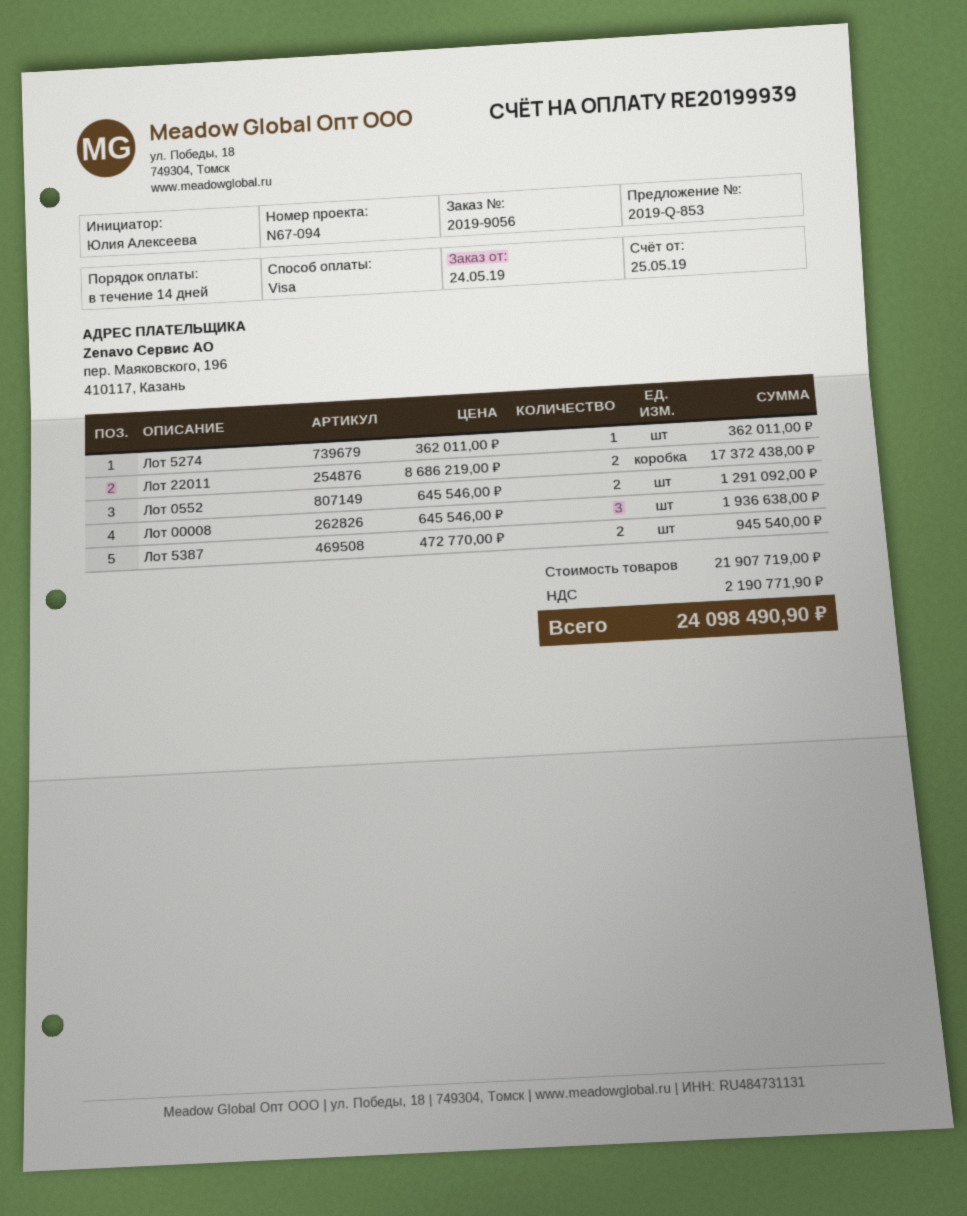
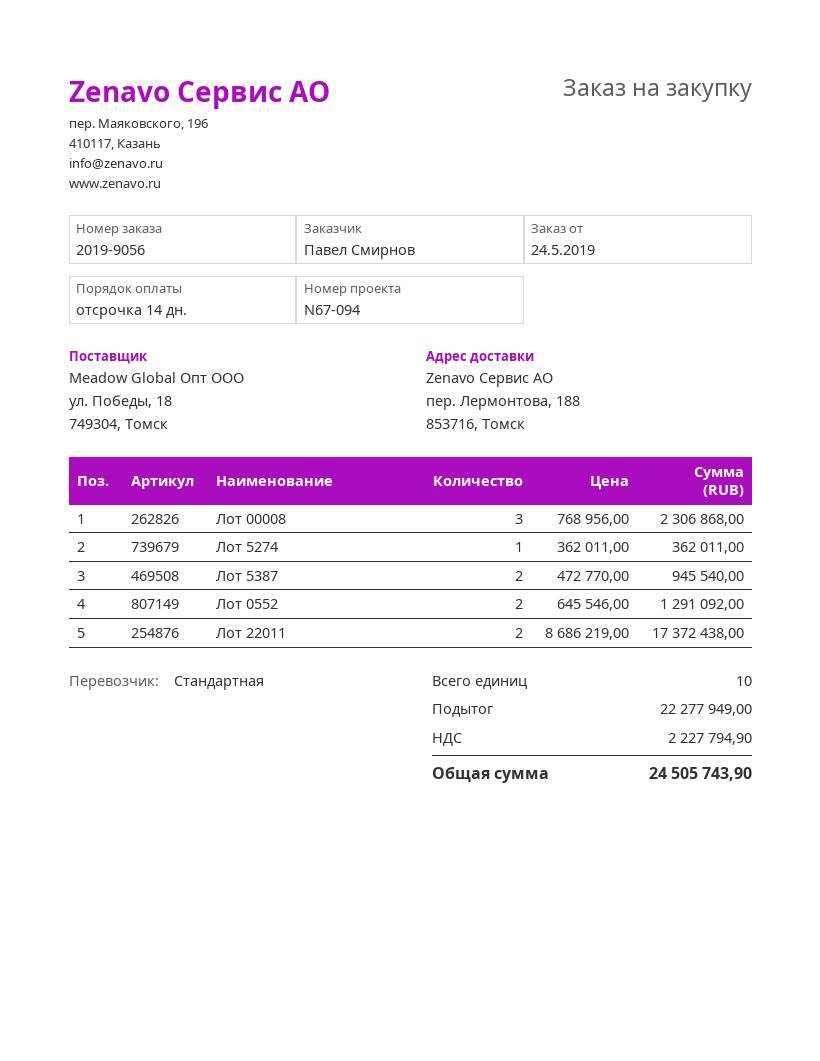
ordered by: Юлия Алексеева -> Павел Смирнов
Лот 00008: 3 x 645546.00 = 1936638.00 -> 3 x 768956.00 = 2306868.00
subtotal: 21907719.00 -> 22277949.00
tax: 2190771.90 -> 2227794.90
total: 24098490.90 -> 24505743.90

